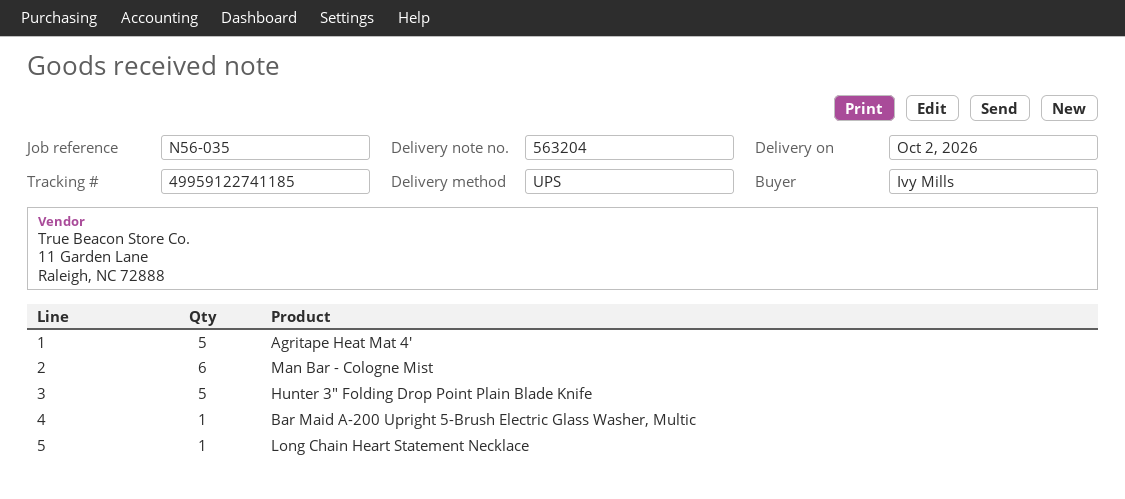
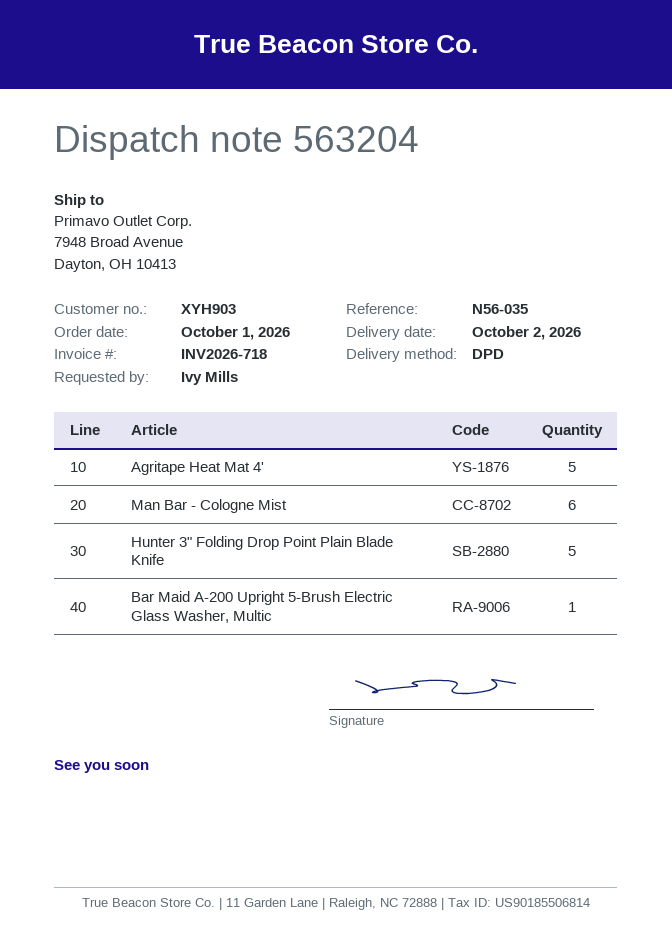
shipping method: UPS -> DPD
Long Chain Heart Statement Necklace: 1 -> none

